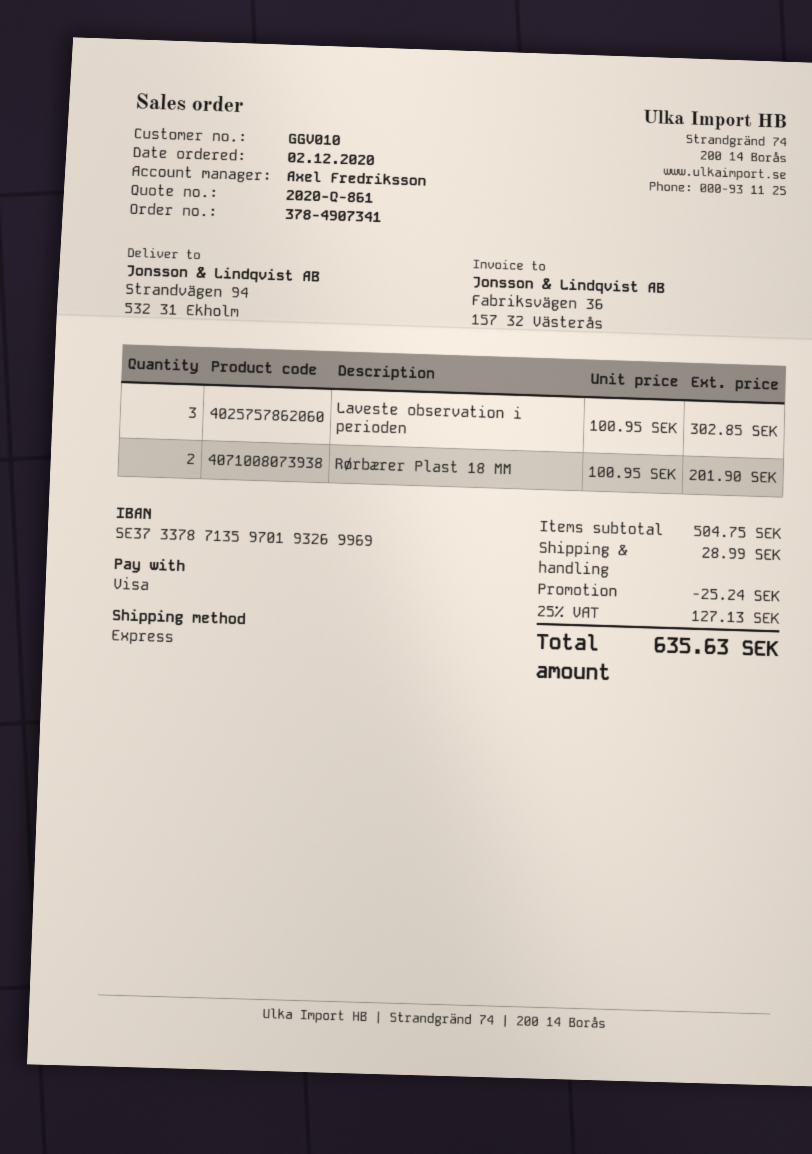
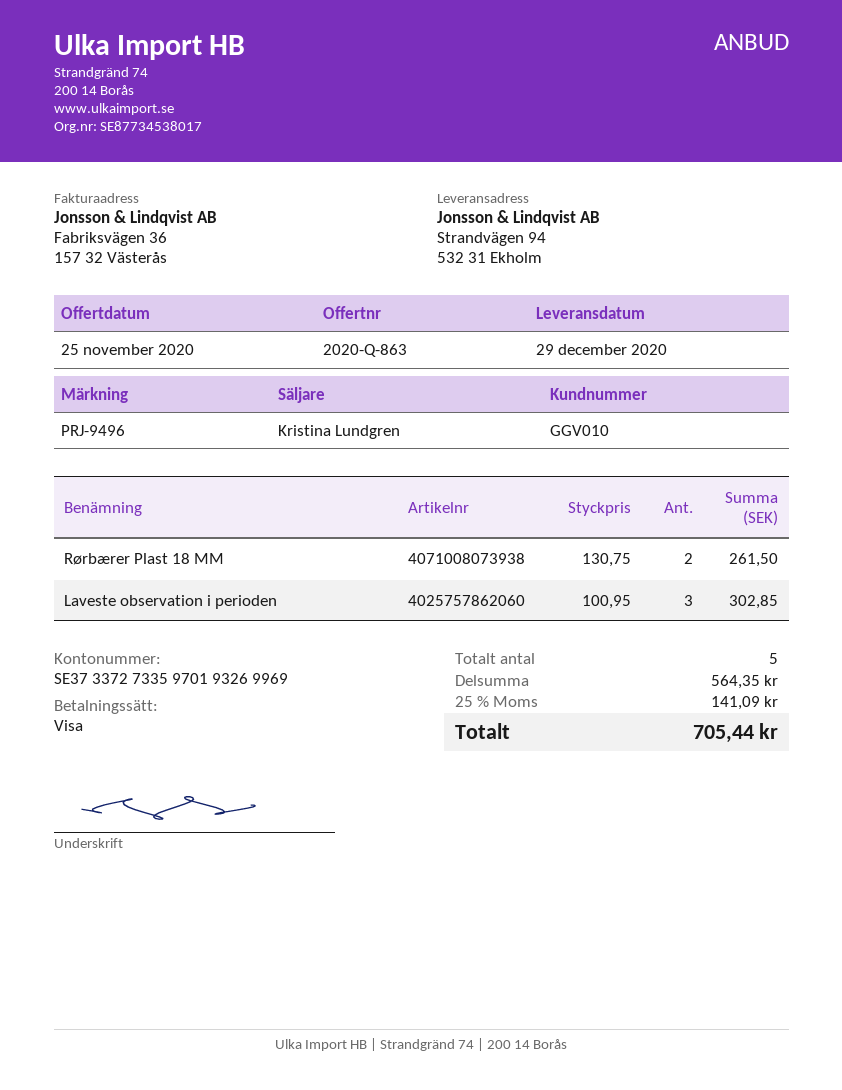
quote number: 2020-Q-861 -> 2020-Q-863
sales rep: Axel Fredriksson -> Kristina Lundgren
bank account: SE3733787135970193269969 -> SE3733727335970193269969
Rørbærer Plast 18 MM: 2 x 100.95 = 201.90 -> 2 x 130.75 = 261.50
subtotal: 504.75 -> 564.35
discount: 25.24 -> none
shipping: 28.99 -> none
tax: 25% = 127.13 -> 25% = 141.09
total: 635.63 -> 705.44

